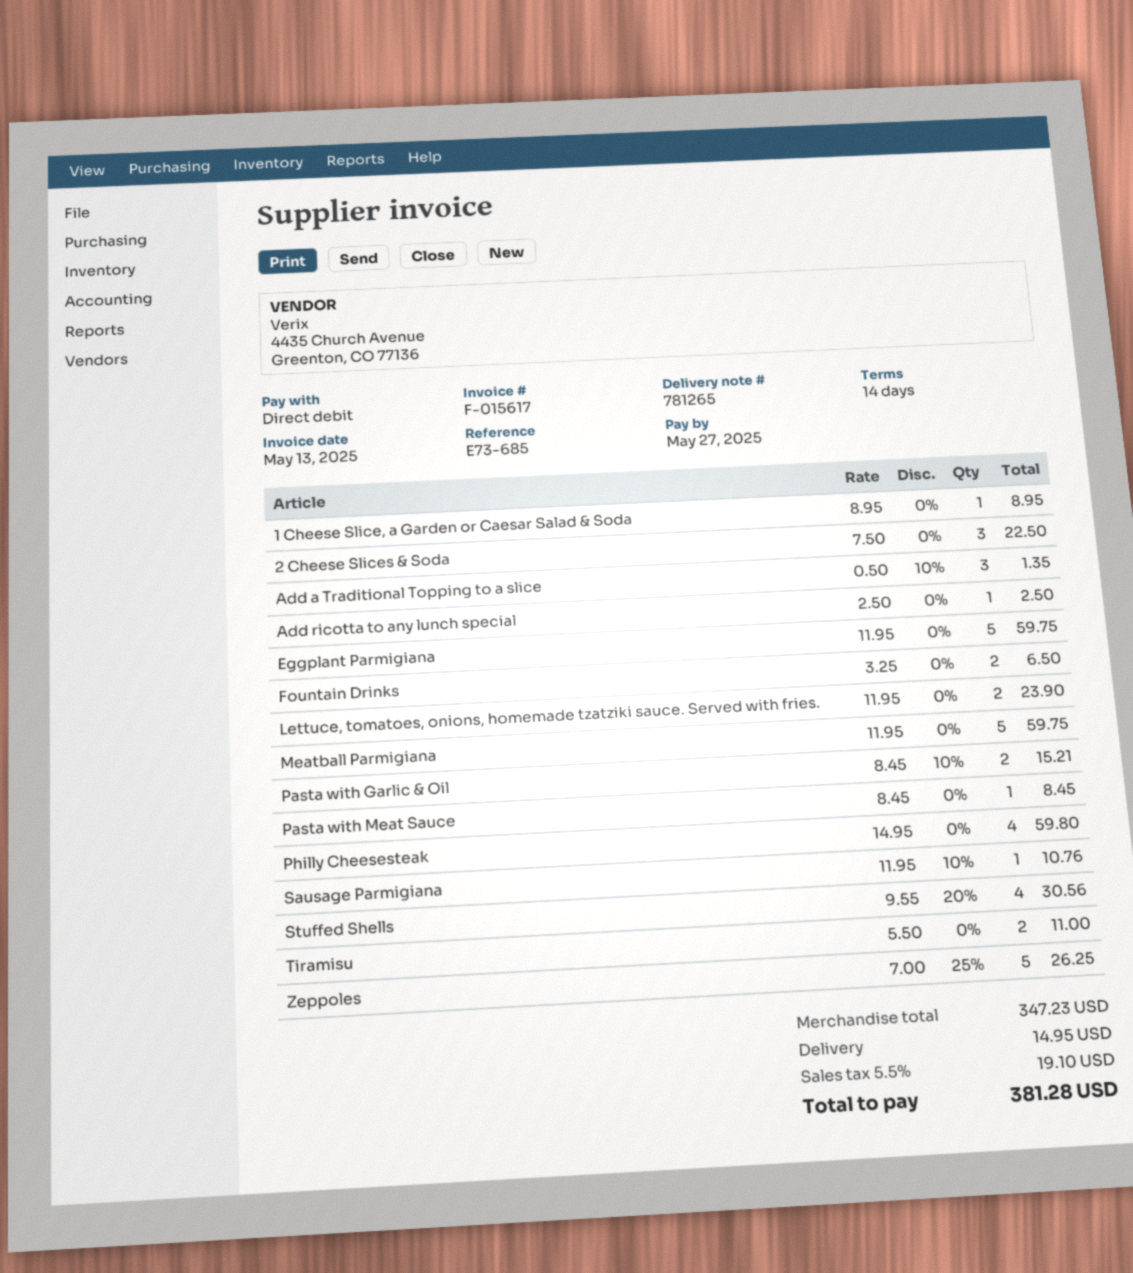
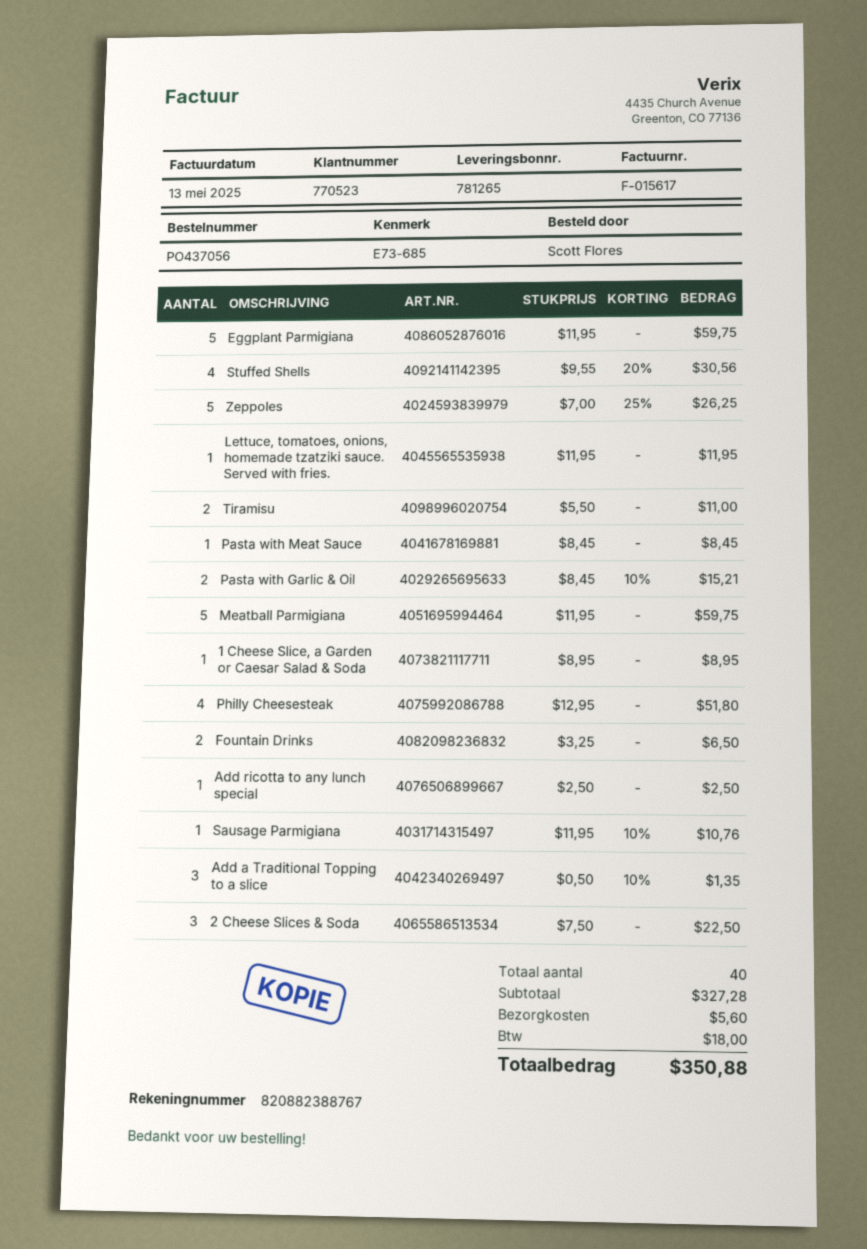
Lettuce, tomatoes, onions, homemade tzatziki sauce. Served with fries.: 2 x 11.95 = 23.90 -> 1 x 11.95 = 11.95
Philly Cheesesteak: 4 x 14.95 = 59.80 -> 4 x 12.95 = 51.80
subtotal: 347.23 -> 327.28
shipping: 14.95 -> 5.60
tax: 19.10 -> 18.00
total: 381.28 -> 350.88

